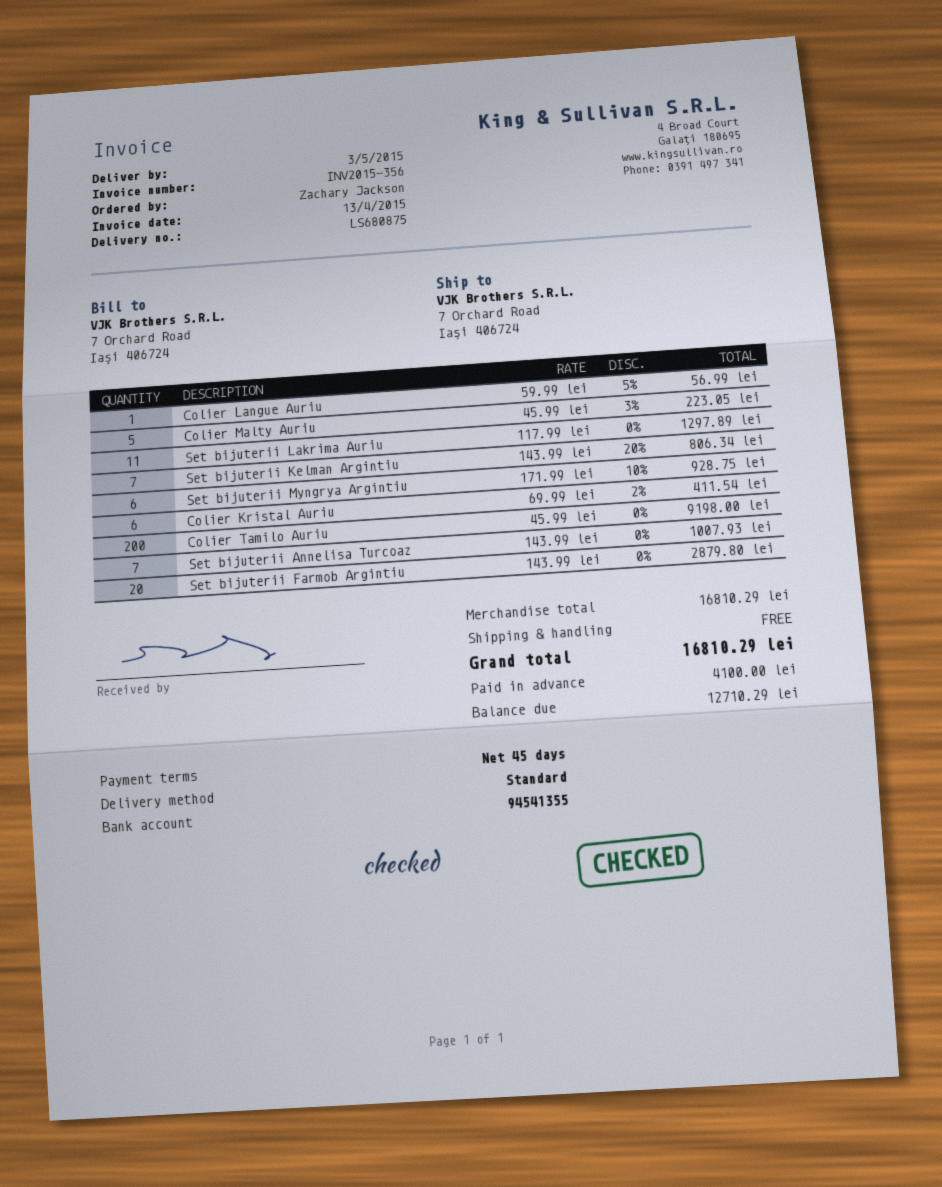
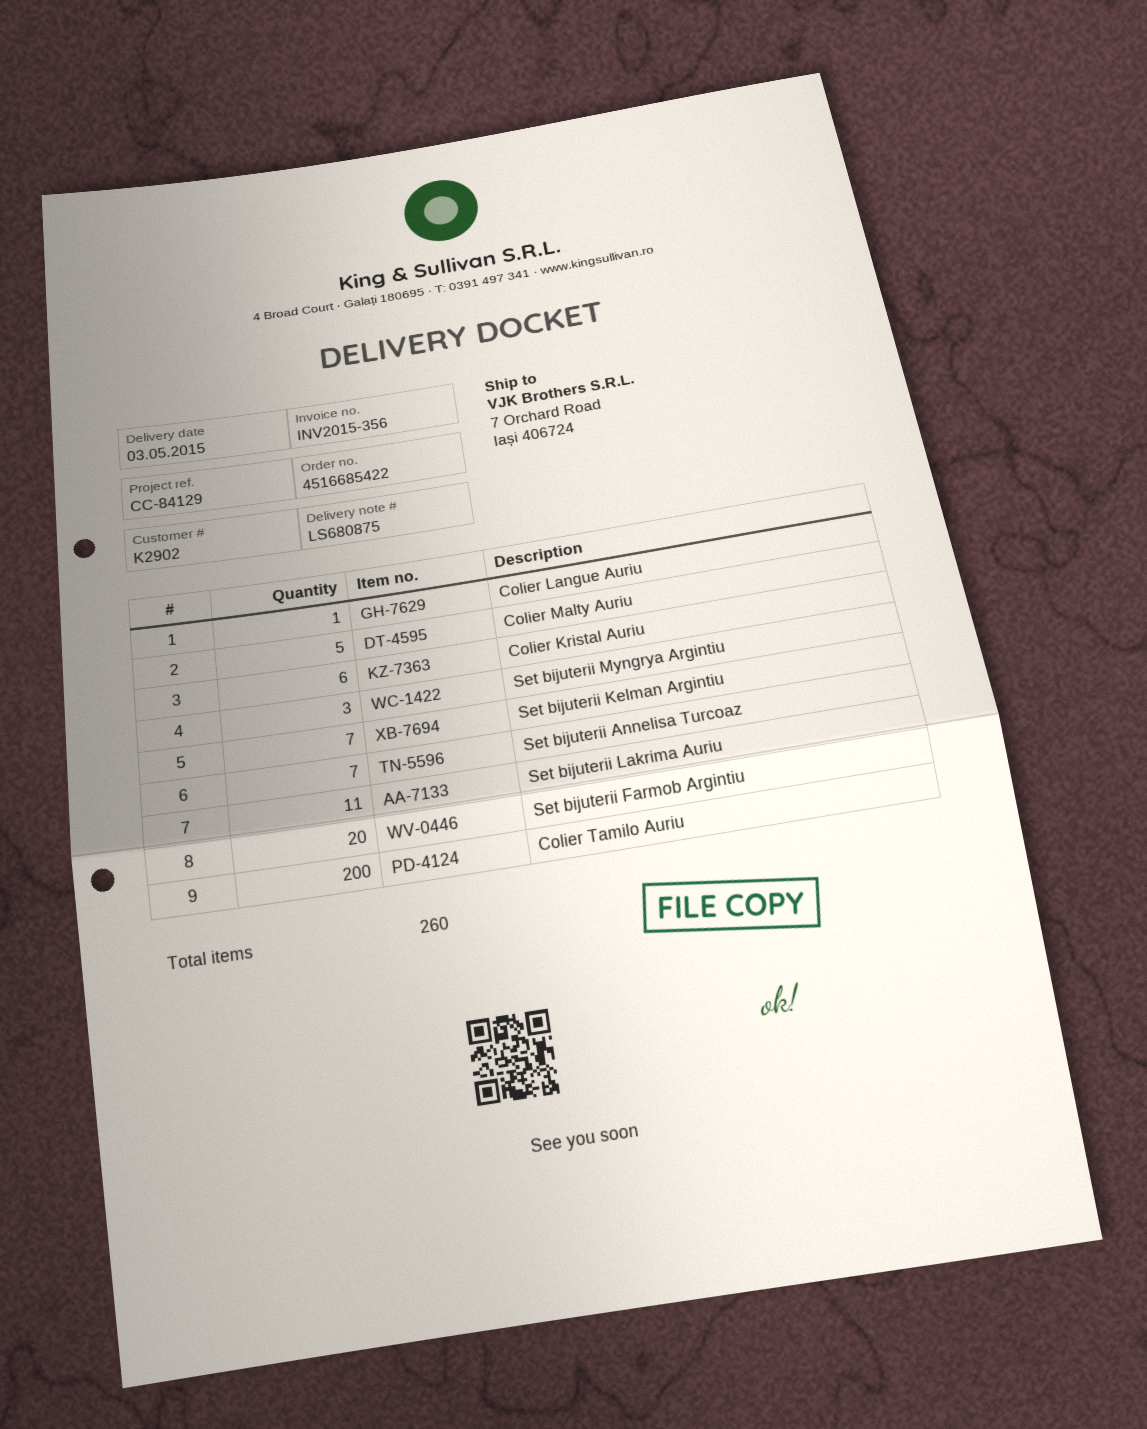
Set bijuterii Myngrya Argintiu: 6 -> 3

